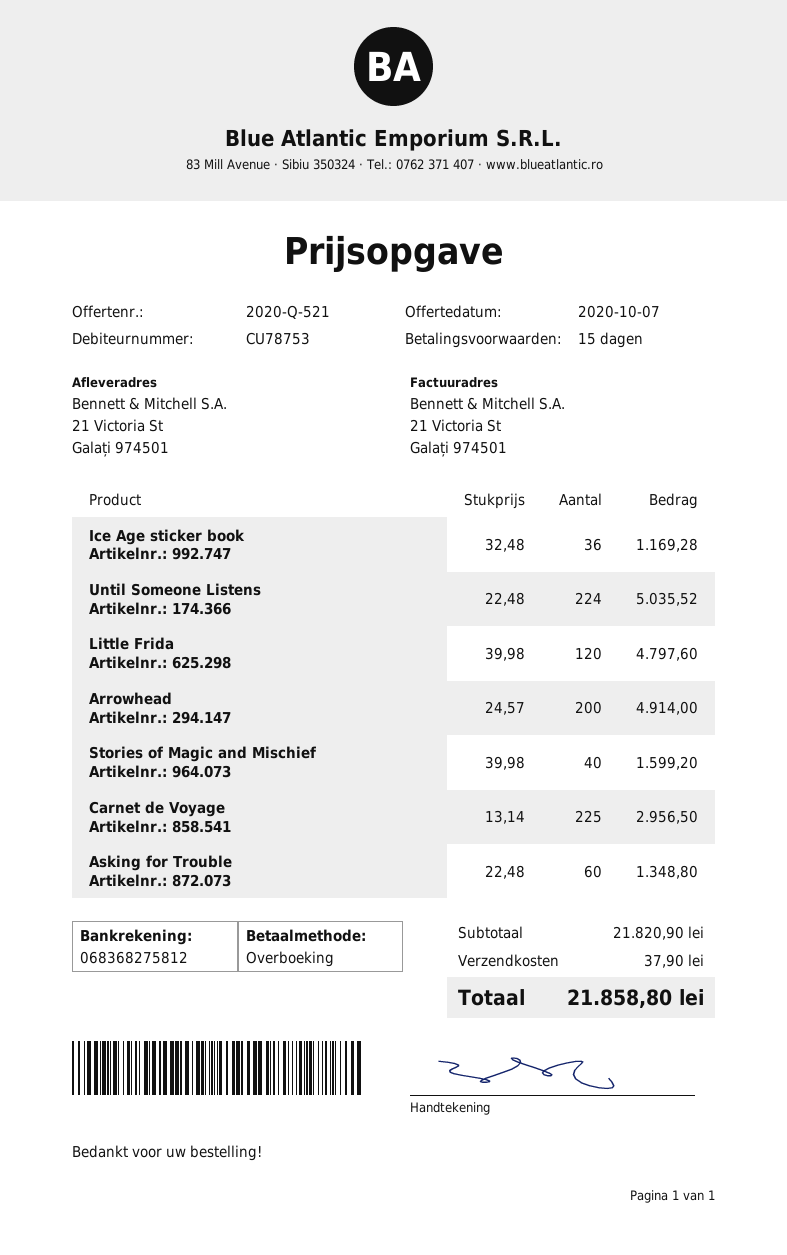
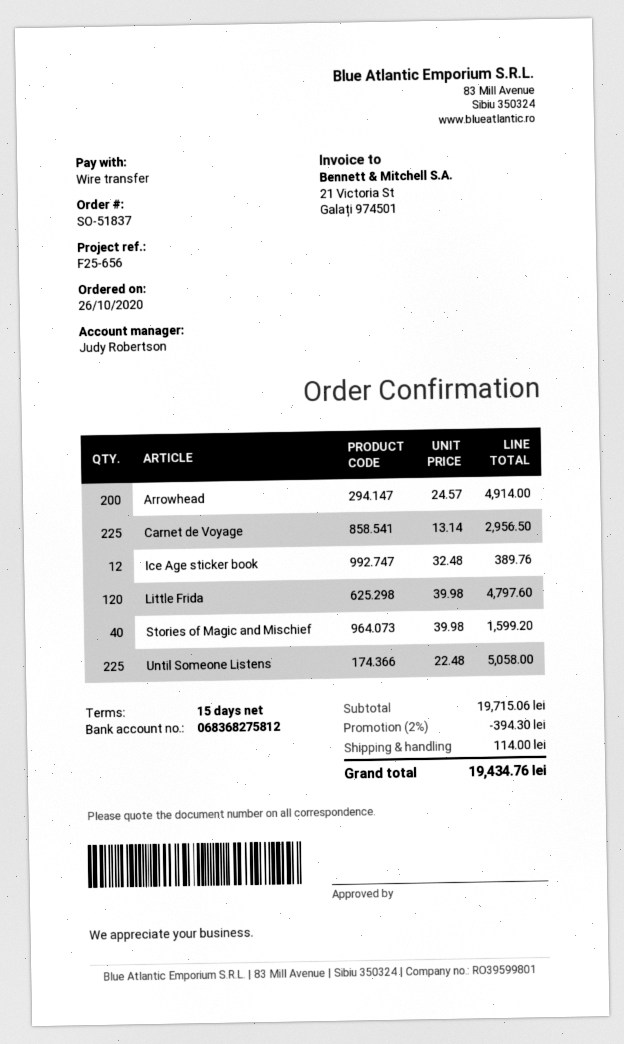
Ice Age sticker book: 36 x 32.48 = 1169.28 -> 12 x 32.48 = 389.76
Until Someone Listens: 224 x 22.48 = 5035.52 -> 225 x 22.48 = 5058.00
Asking for Trouble: 60 x 22.48 = 1348.80 -> none
subtotal: 21820.90 -> 19715.06
discount: none -> 2% = 394.30
shipping: 37.90 -> 114.00
total: 21858.80 -> 19434.76

